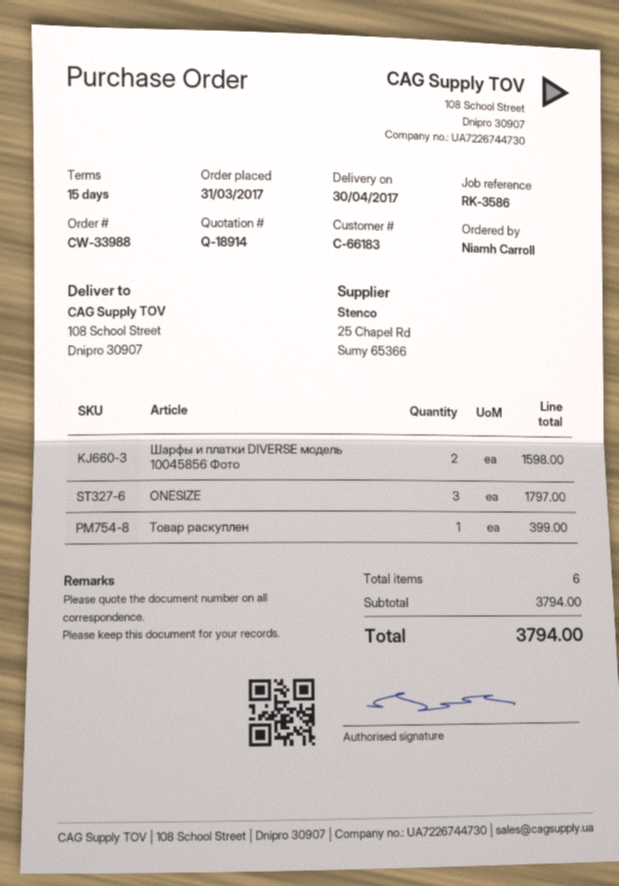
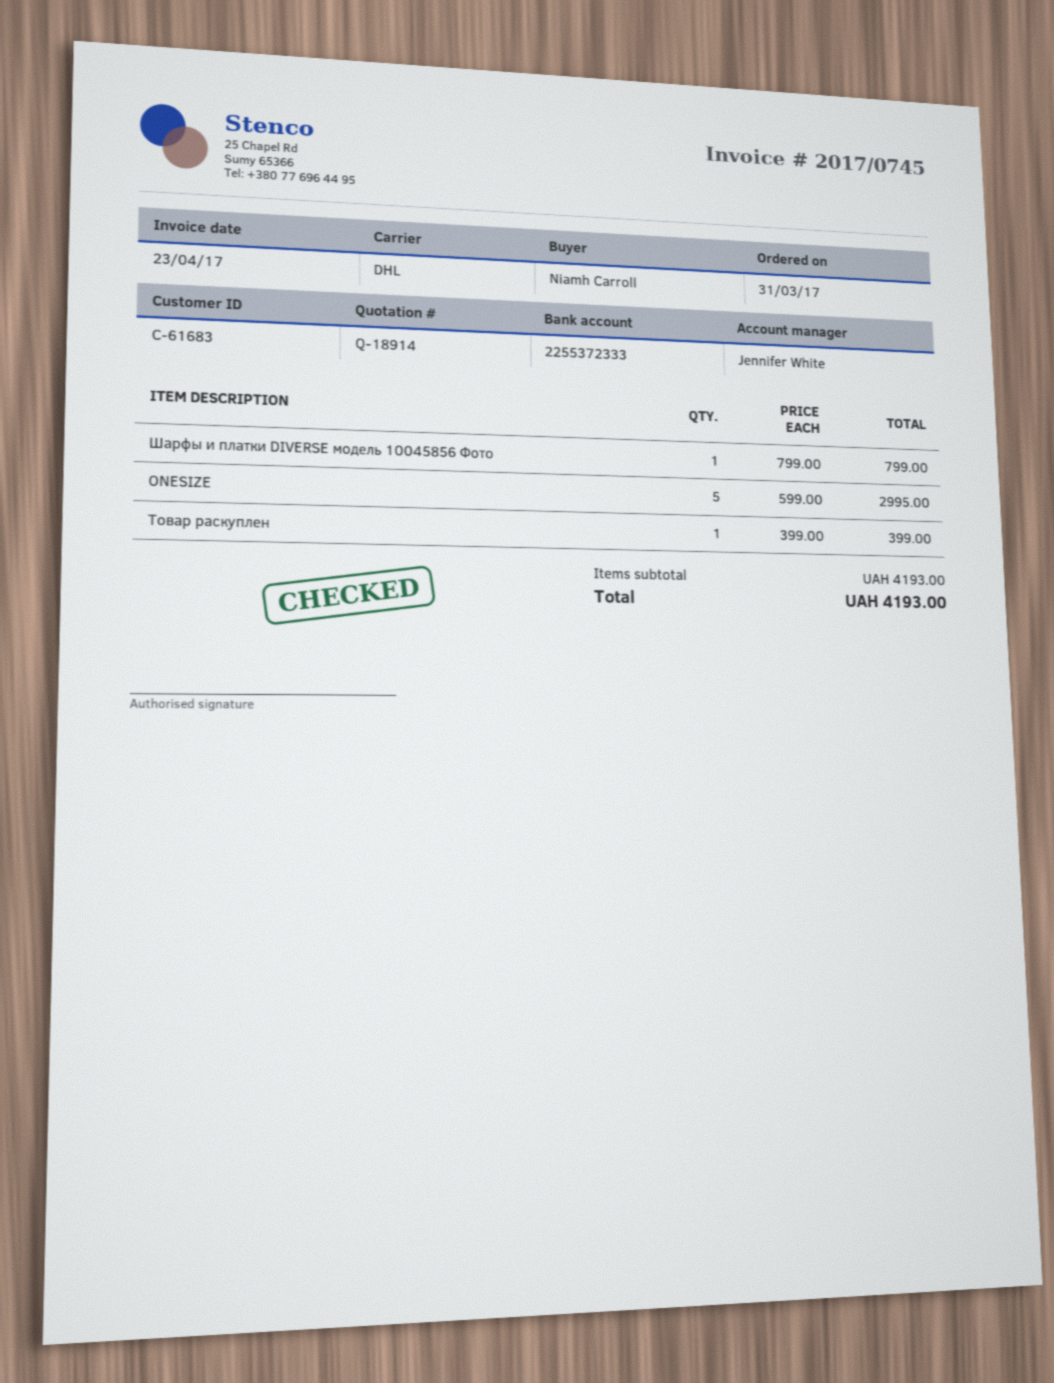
customer number: C-66183 -> C-61683
Шарфы и платки DIVERSE модель 10045856 Фото: 2 for 1598.00 -> 1 for 799.00
ONESIZE: 3 for 1797.00 -> 5 for 2995.00
subtotal: 3794.00 -> 4193.00
total: 3794.00 -> 4193.00

